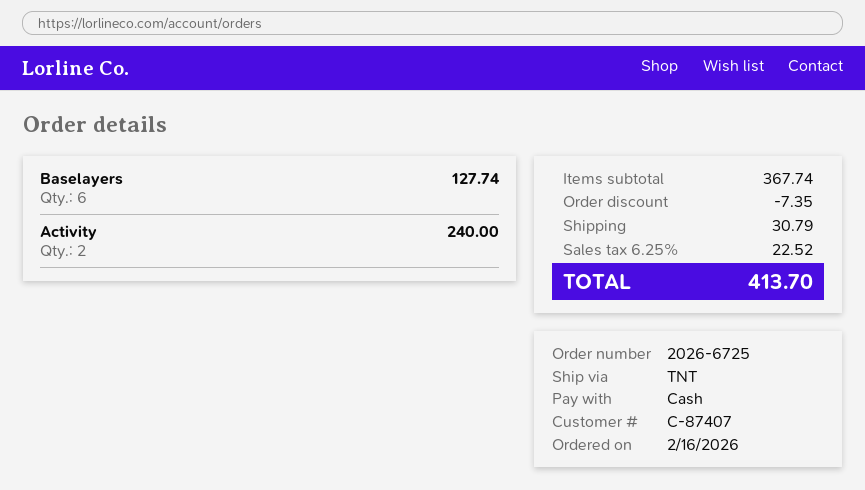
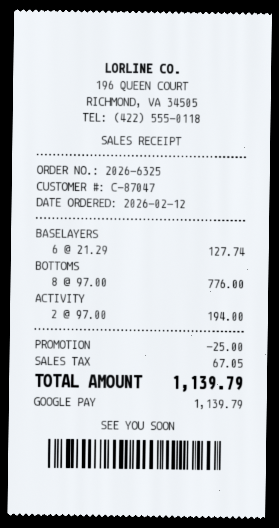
order number: 2026-6725 -> 2026-6325
order date: 2026-02-16 -> 2026-02-12
customer number: C-87407 -> C-87047
payment method: cash -> Google Pay
Activity: 2 for 240.00 -> 2 for 194.00
BOTTOMS: none -> 8 for 776.00
discount: 7.35 -> 25.00
shipping: 30.79 -> none
tax: 22.52 -> 67.05
total: 413.70 -> 1139.79

